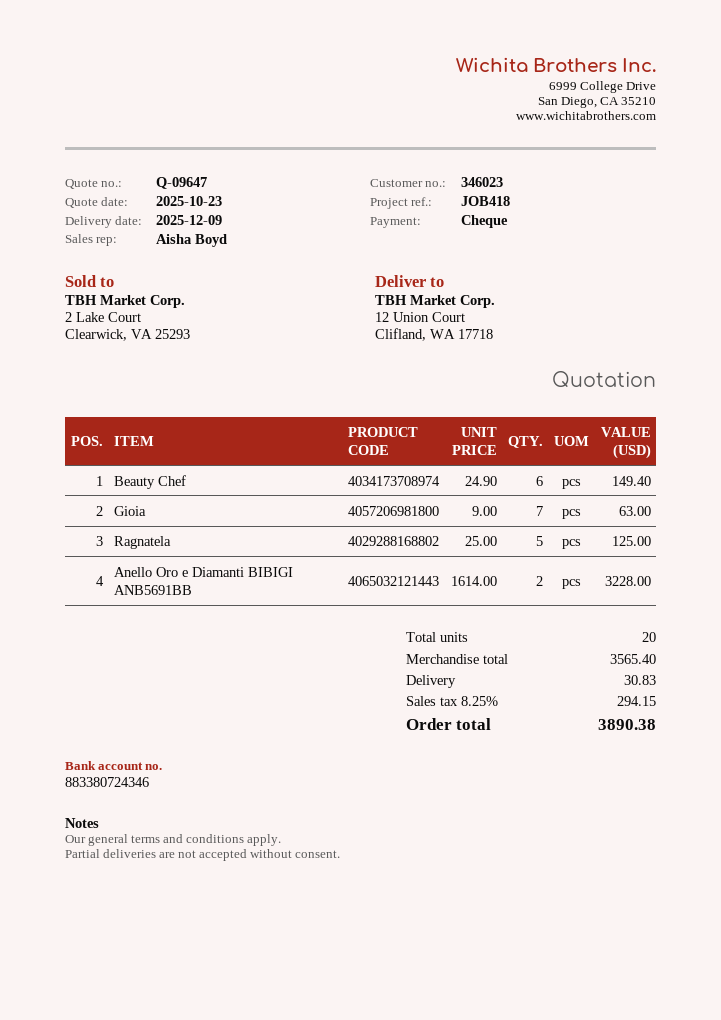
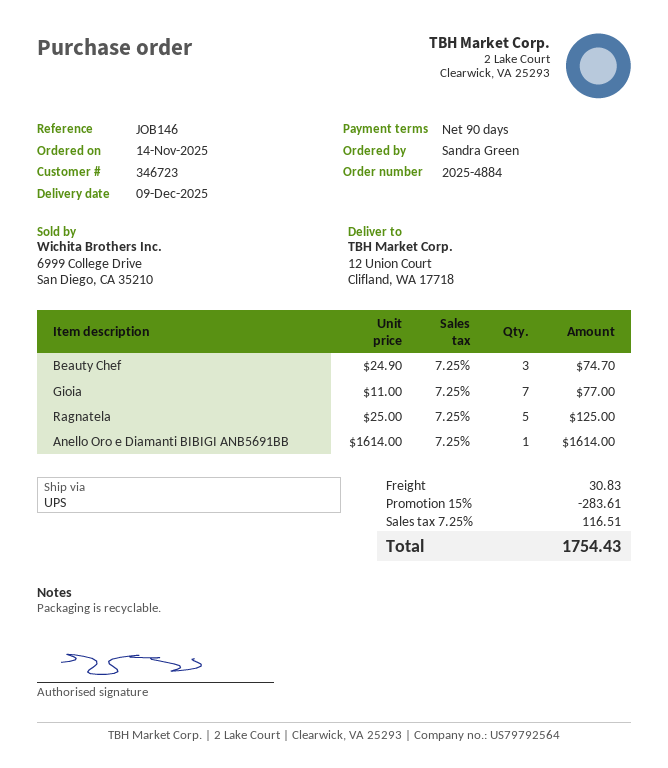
customer number: 346023 -> 346723
reference: JOB418 -> JOB146
Beauty Chef: 6 x 24.90 = 149.40 -> 3 x 24.90 = 74.70
Gioia: 7 x 9.00 = 63.00 -> 7 x 11.00 = 77.00
Anello Oro e Diamanti BIBIGI ANB5691BB: 2 x 1614.00 = 3228.00 -> 1 x 1614.00 = 1614.00
discount: none -> 15% = 283.61
tax: 8.25% = 294.15 -> 7.25% = 116.51
total: 3890.38 -> 1754.43

